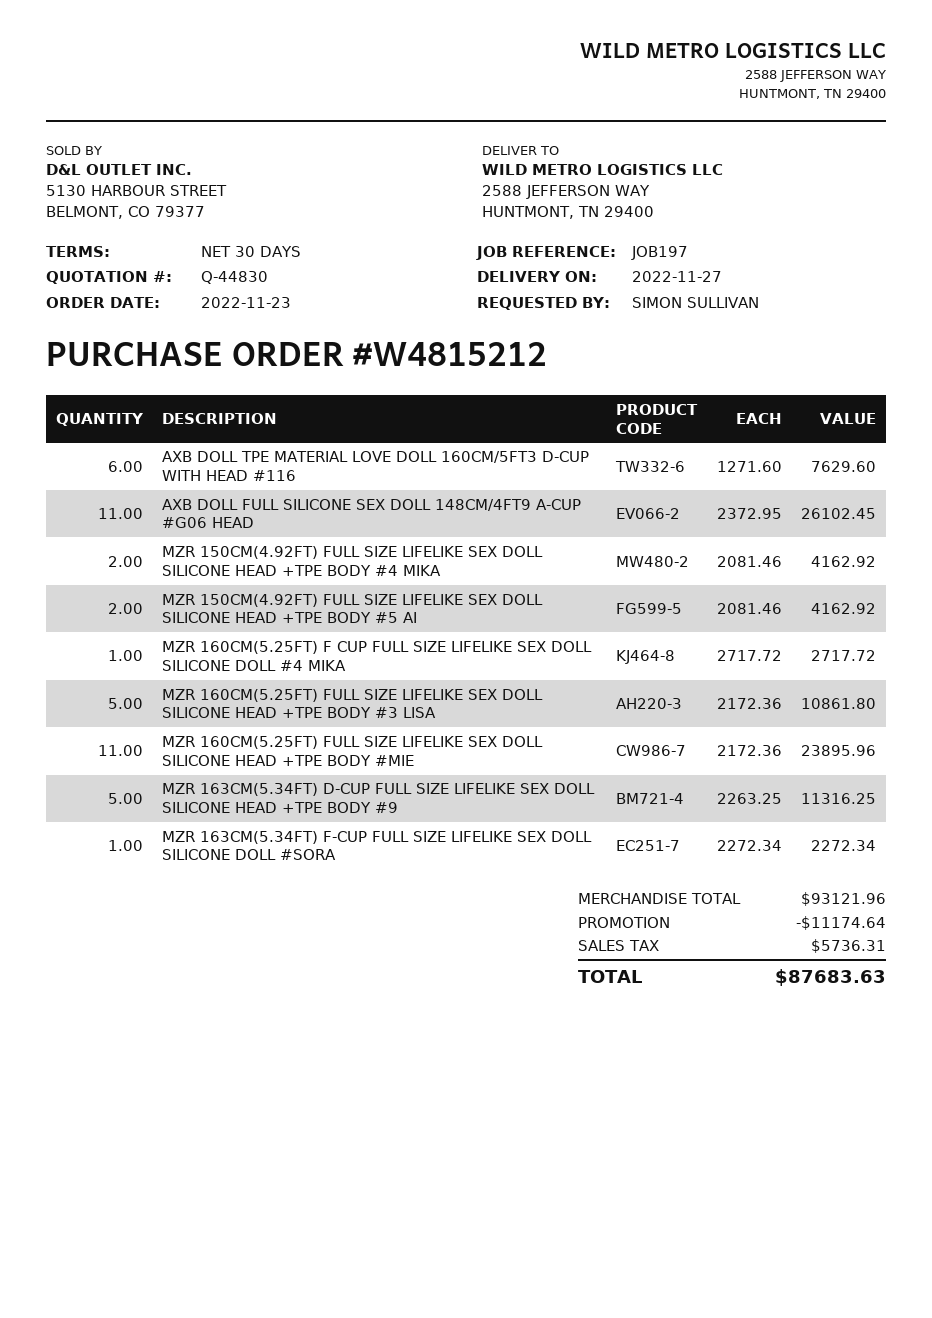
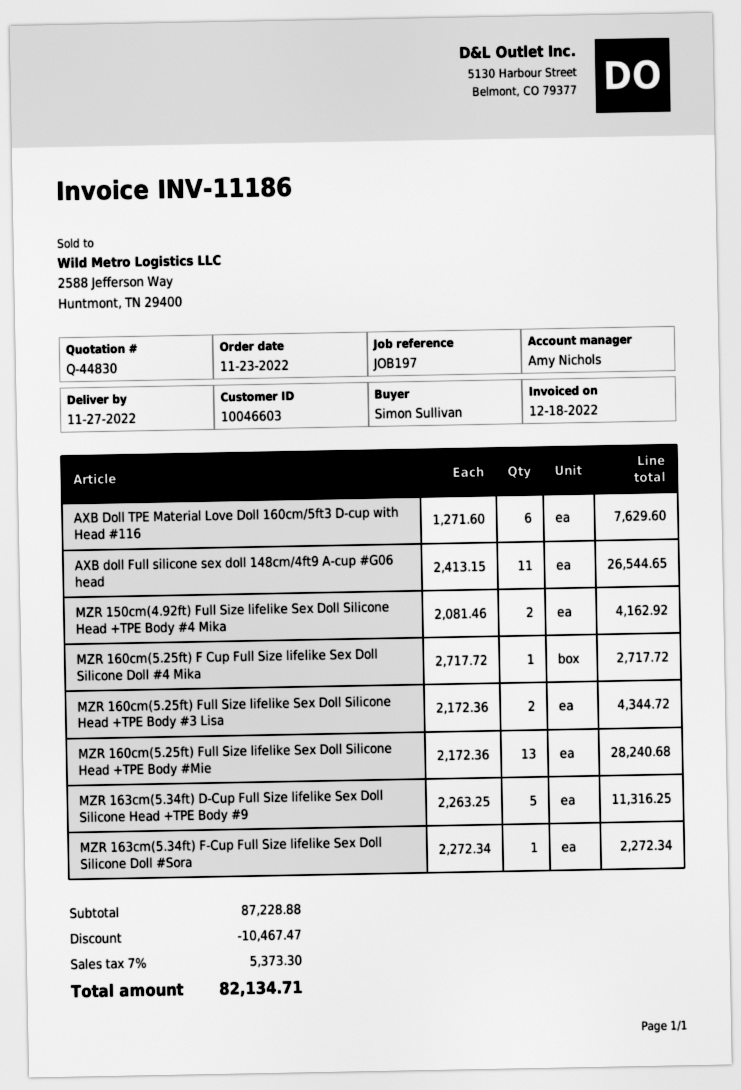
AXB DOLL FULL SILICONE SEX DOLL 148CM/4FT9 A-CUP #G06 HEAD: 11 x 2372.95 = 26102.45 -> 11 x 2413.15 = 26544.65
MZR 150CM(4.92FT) FULL SIZE LIFELIKE SEX DOLL SILICONE HEAD +TPE BODY #5 AI: 2 x 2081.46 = 4162.92 -> none
MZR 160CM(5.25FT) FULL SIZE LIFELIKE SEX DOLL SILICONE HEAD +TPE BODY #3 LISA: 5 x 2172.36 = 10861.80 -> 2 x 2172.36 = 4344.72
MZR 160CM(5.25FT) FULL SIZE LIFELIKE SEX DOLL SILICONE HEAD +TPE BODY #MIE: 11 x 2172.36 = 23895.96 -> 13 x 2172.36 = 28240.68
subtotal: 93121.96 -> 87228.88
discount: 11174.64 -> 10467.47
tax: 5736.31 -> 5373.30
total: 87683.63 -> 82134.71

